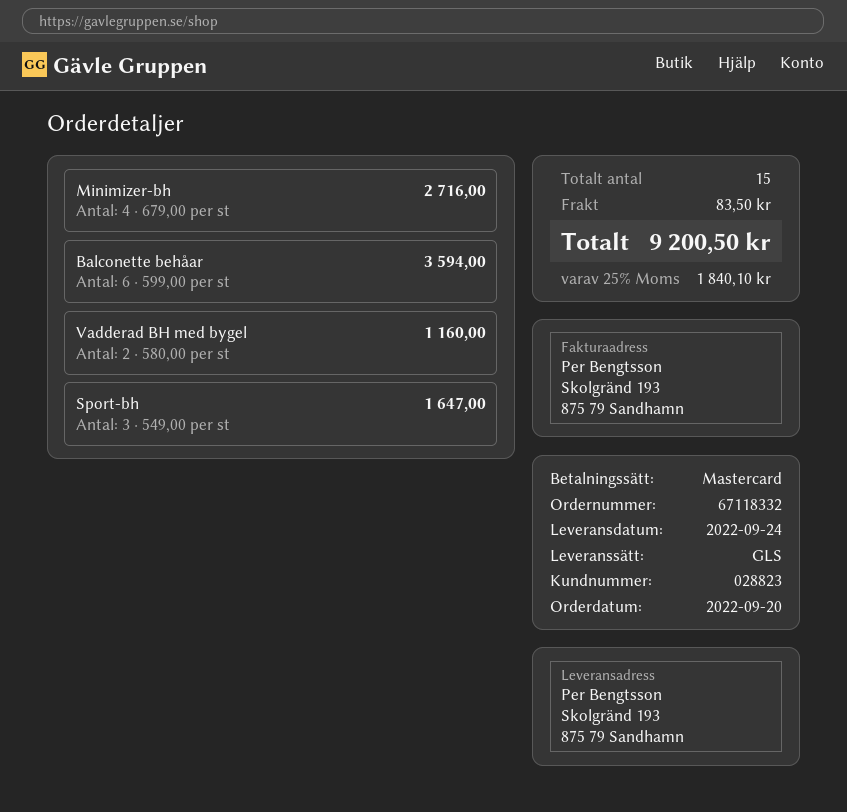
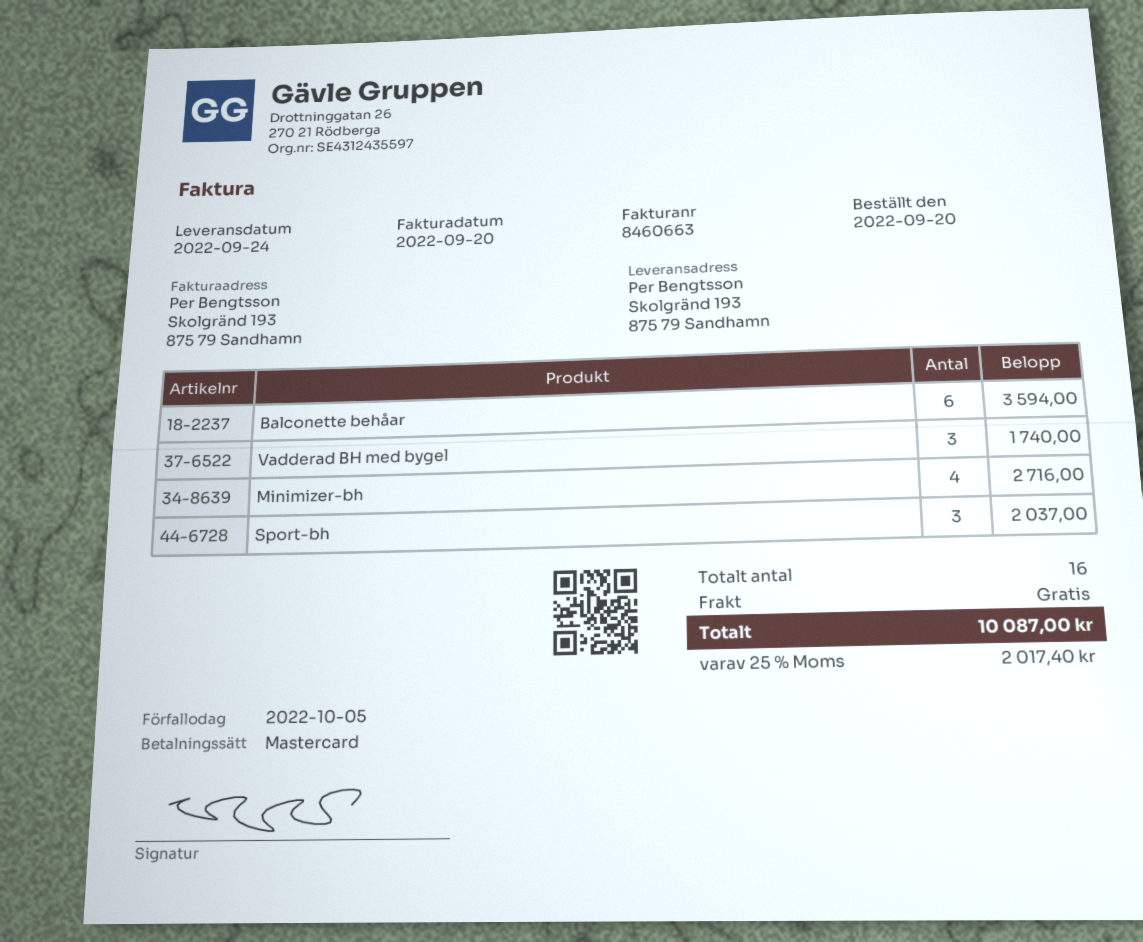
Vadderad BH med bygel: 2 for 1160.00 -> 3 for 1740.00
Sport-bh: 3 for 1647.00 -> 3 for 2037.00
total quantity: 15 -> 16
shipping: 83.50 -> 0.00
tax: 25% = 1840.10 -> 25% = 2017.40
total: 9200.50 -> 10087.00

